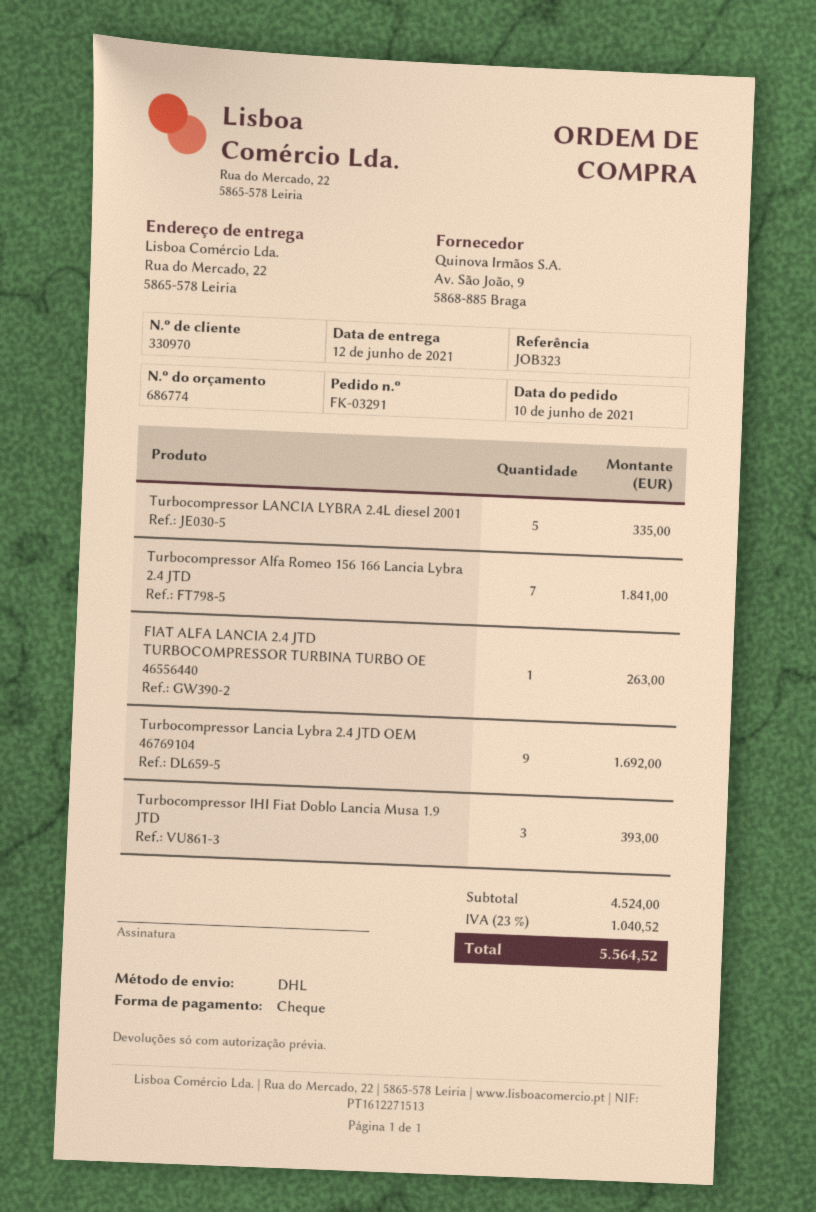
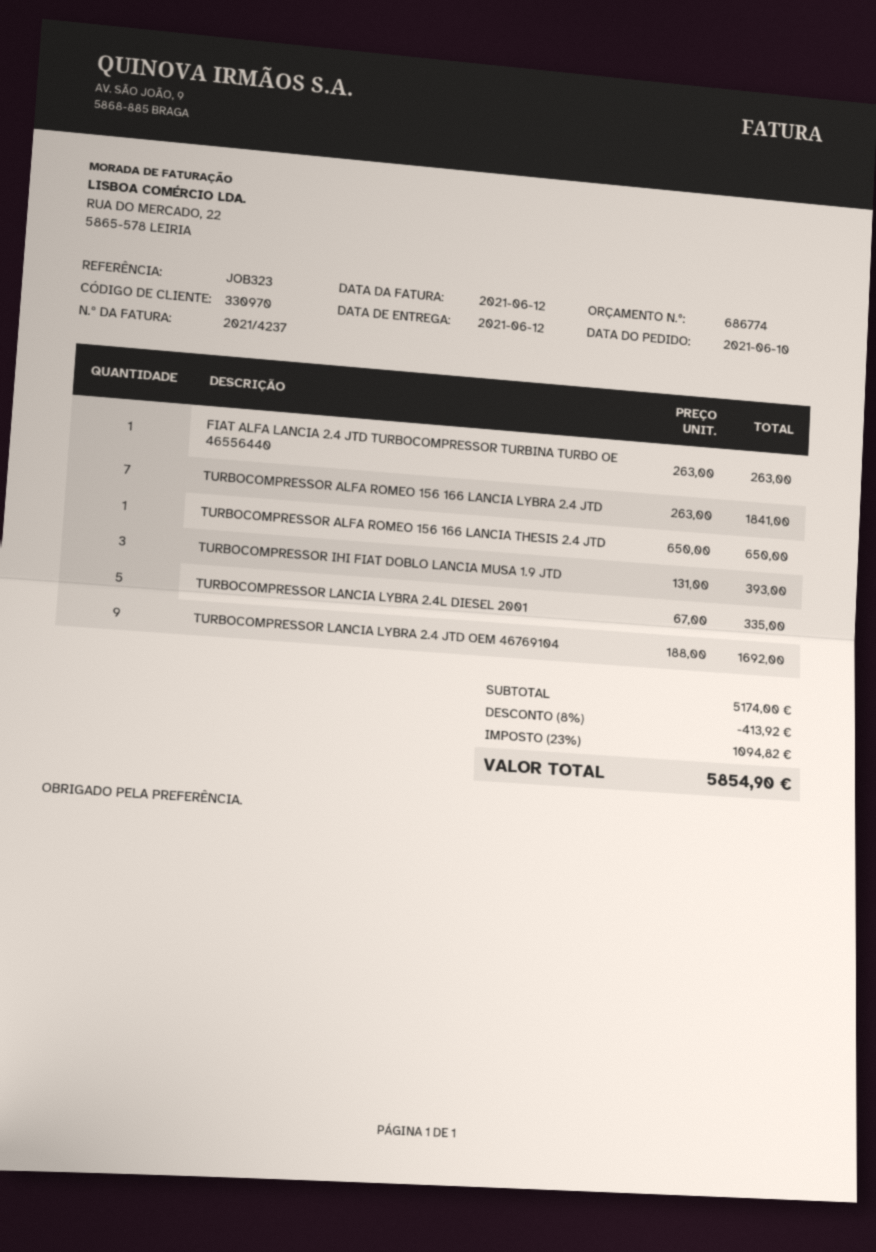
TURBOCOMPRESSOR ALFA ROMEO 156 166 LANCIA THESIS 2.4 JTD: none -> 1 for 650.00
subtotal: 4524.00 -> 5174.00
discount: none -> 8% = 413.92
tax: 23% = 1040.52 -> 23% = 1094.82
total: 5564.52 -> 5854.90

